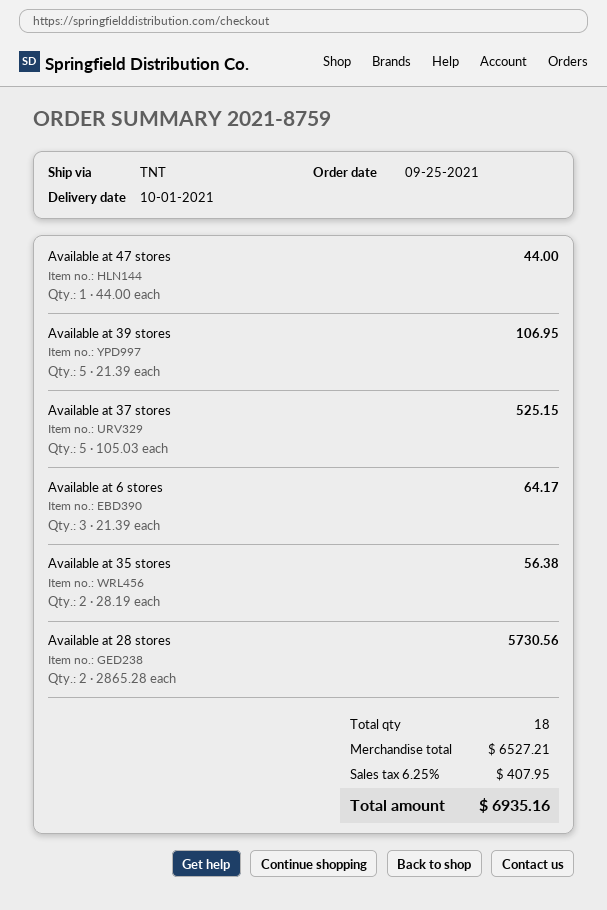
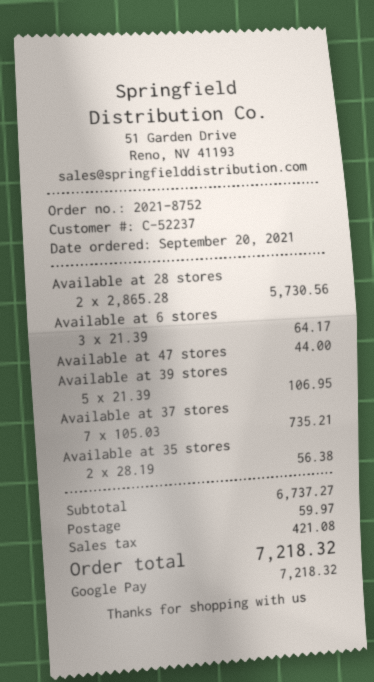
order number: 2021-8759 -> 2021-8752
order date: 2021-09-25 -> 2021-09-20
Available at 37 stores: 5 x 105.03 = 525.15 -> 7 x 105.03 = 735.21
subtotal: 6527.21 -> 6737.27
shipping: none -> 59.97
tax: 407.95 -> 421.08
total: 6935.16 -> 7218.32

